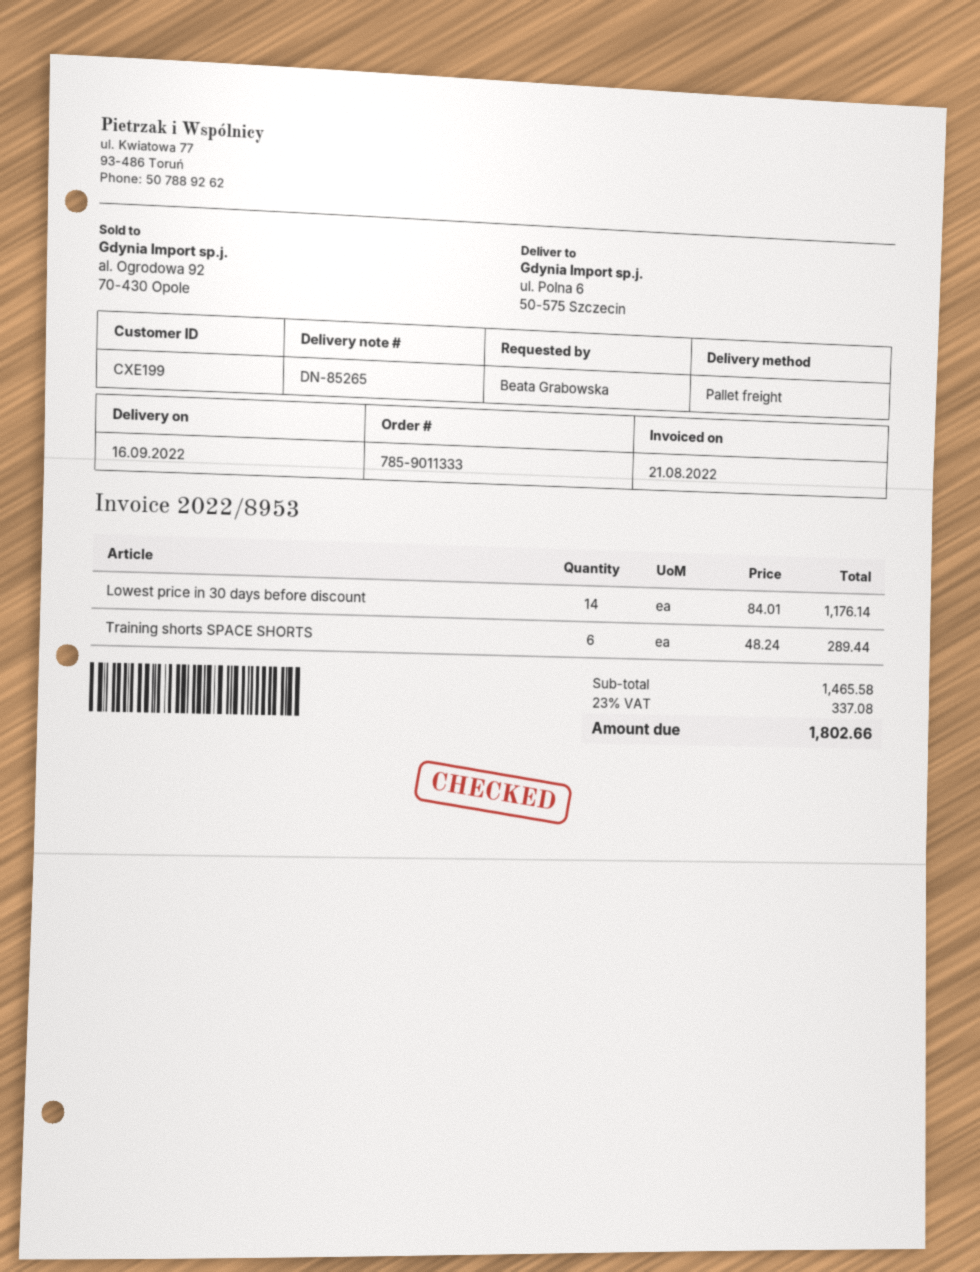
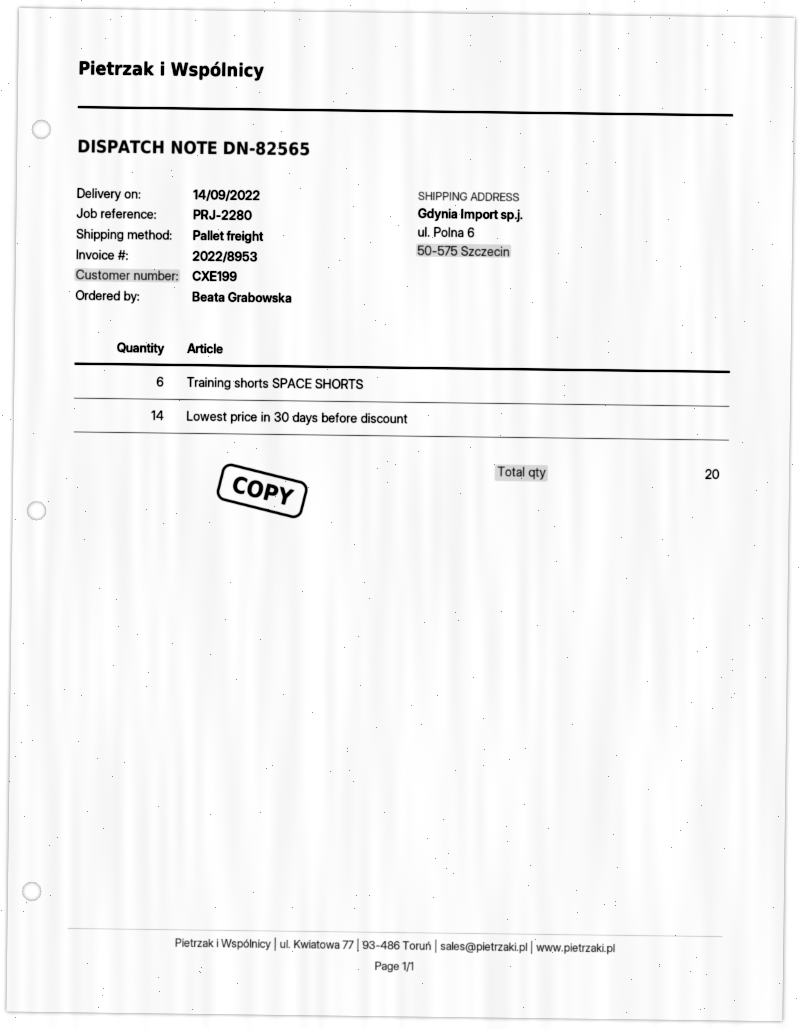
delivery note number: DN-85265 -> DN-82565
delivery date: 2022-09-16 -> 2022-09-14

